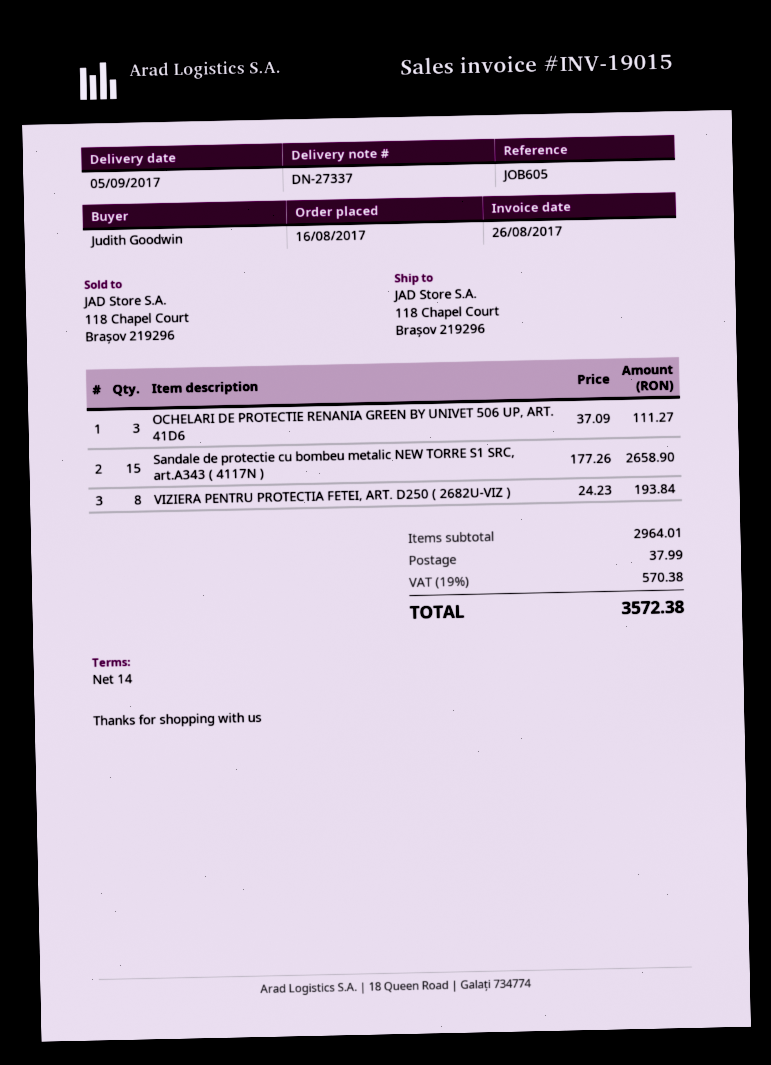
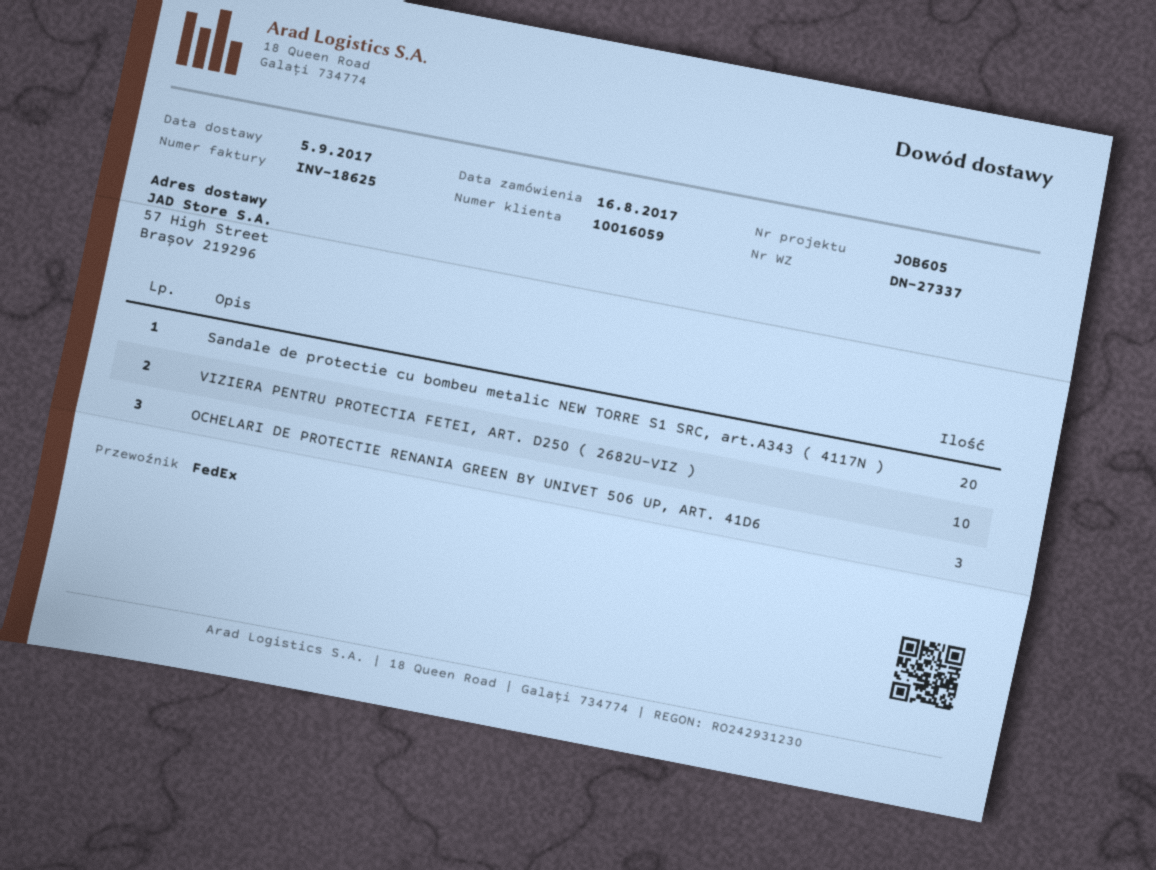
invoice number: INV-19015 -> INV-18625
ship to: 118 Chapel Court, Brașov 219296 -> 57 High Street, Brașov 219296
Sandale de protectie cu bombeu metalic NEW TORRE S1 SRC, art.A343 ( 4117N ): 15 -> 20
VIZIERA PENTRU PROTECTIA FETEI, ART. D250 ( 2682U-VIZ ): 8 -> 10

